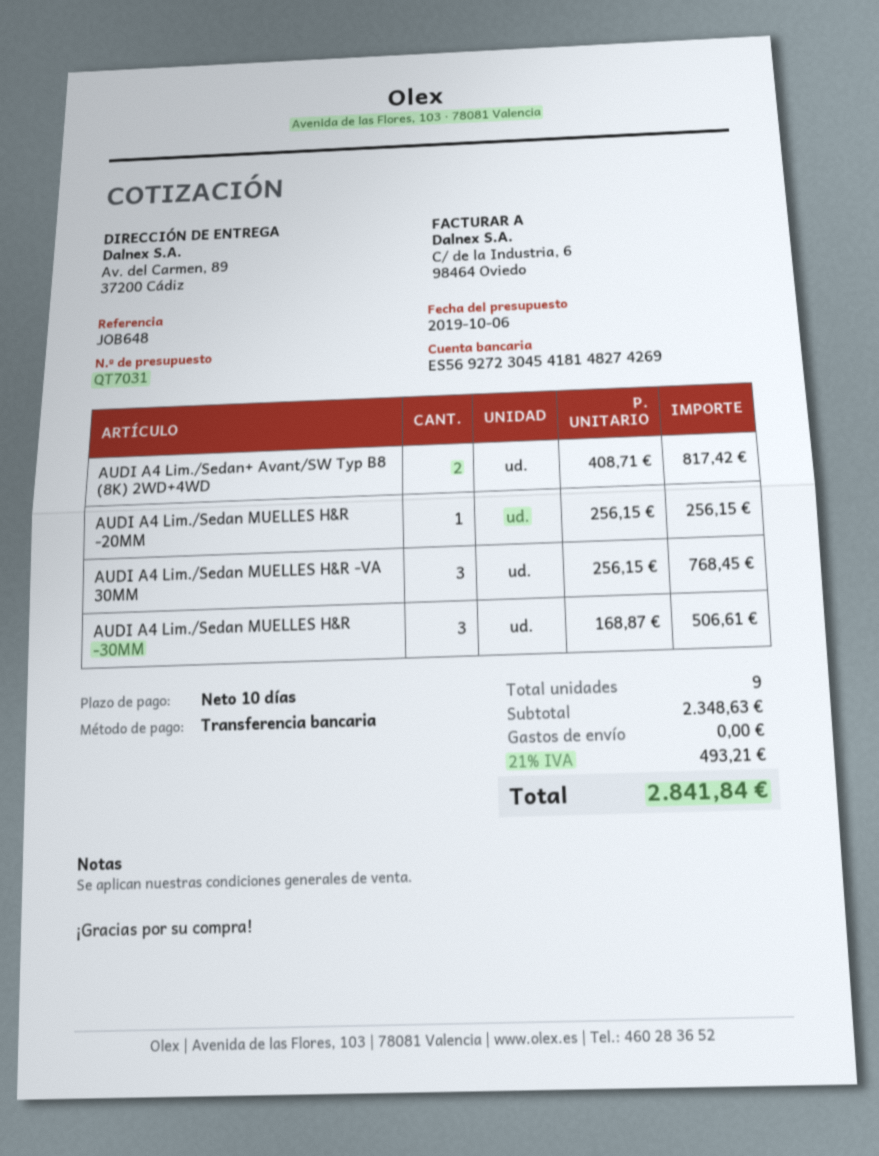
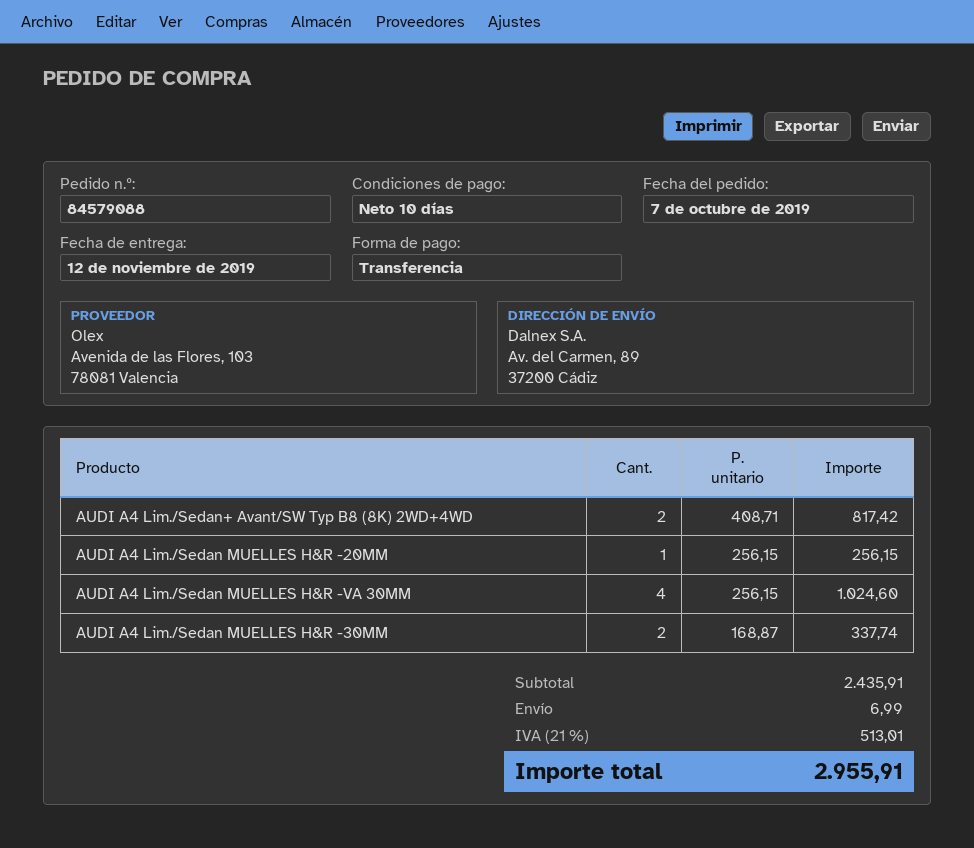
AUDI A4 Lim./Sedan MUELLES H&R -VA 30MM: 3 x 256.15 = 768.45 -> 4 x 256.15 = 1024.60
AUDI A4 Lim./Sedan MUELLES H&R -30MM: 3 x 168.87 = 506.61 -> 2 x 168.87 = 337.74
subtotal: 2348.63 -> 2435.91
shipping: 0.00 -> 6.99
tax: 21% = 493.21 -> 21% = 513.01
total: 2841.84 -> 2955.91

